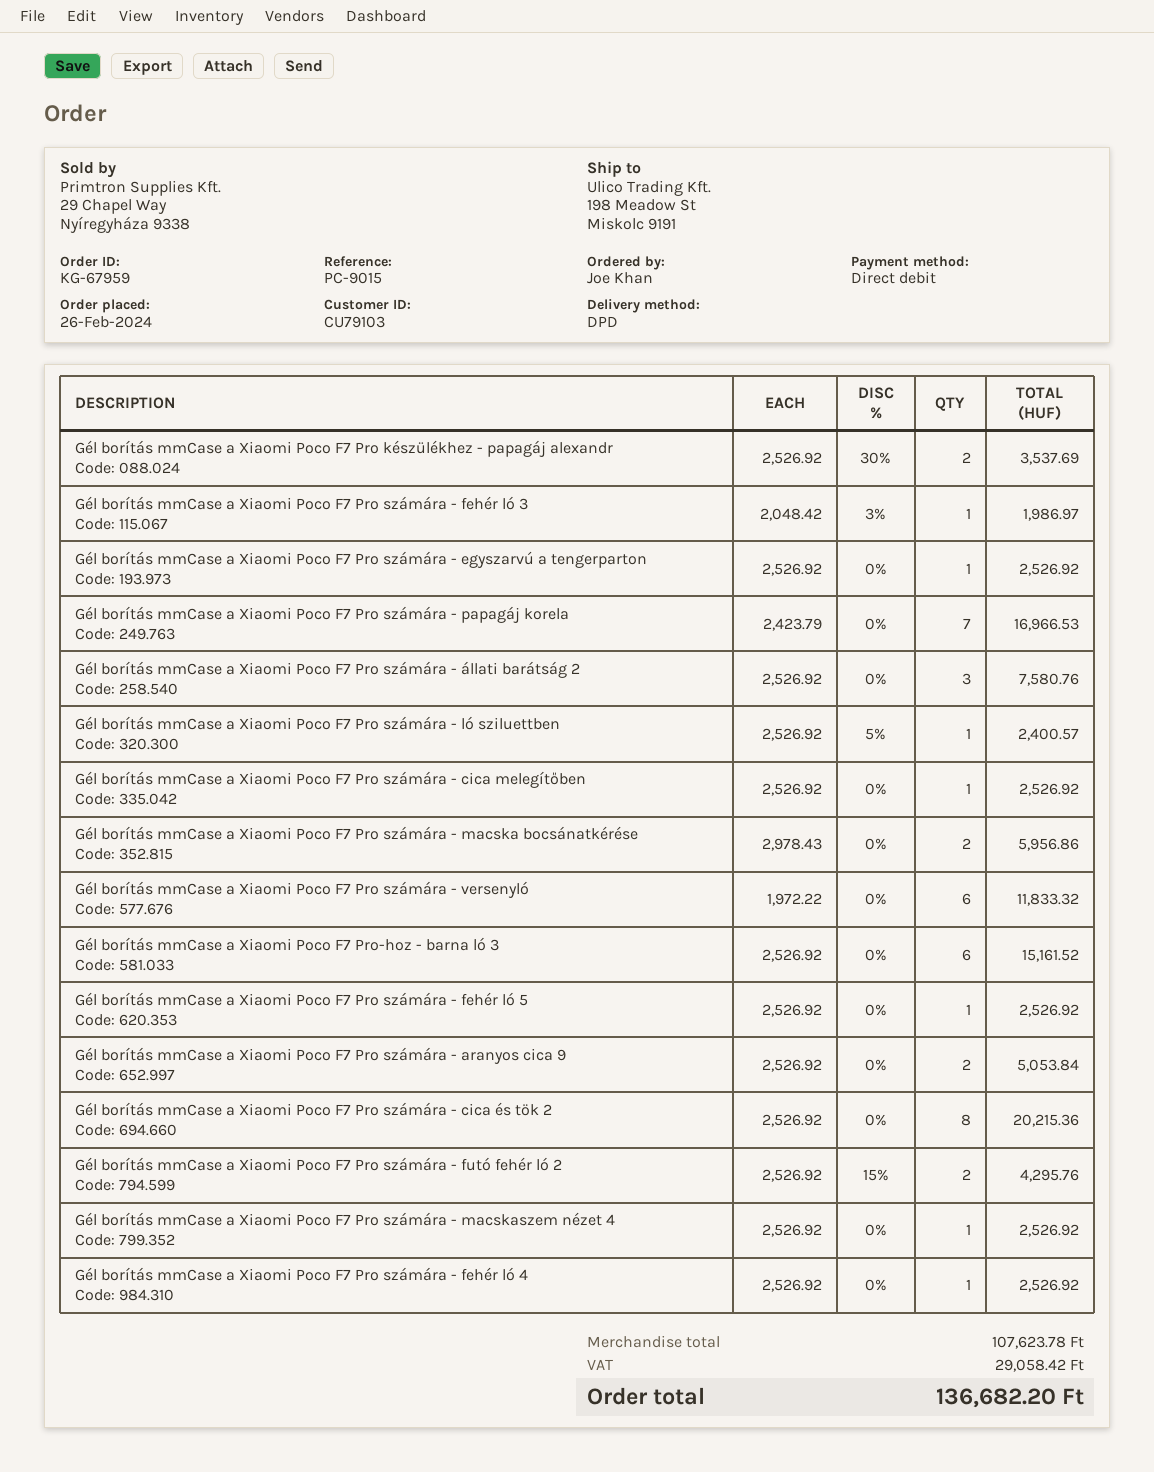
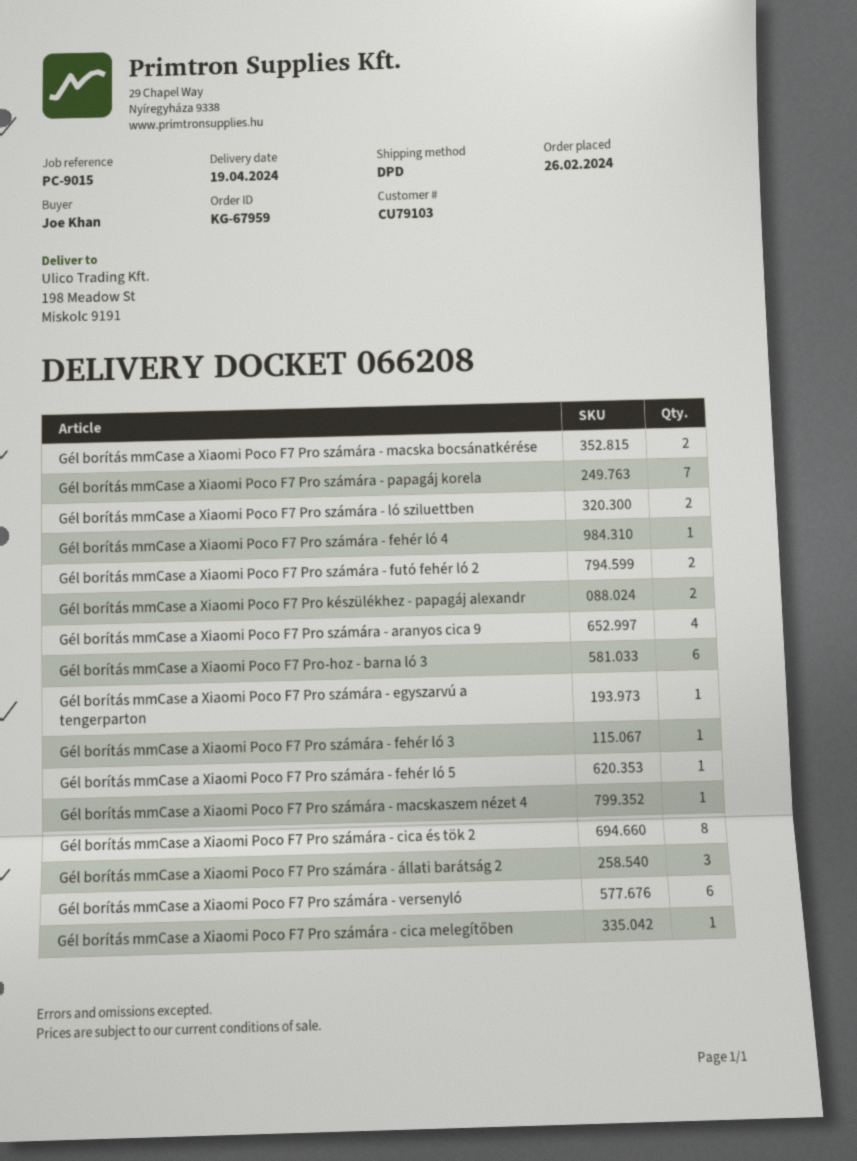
Gél borítás mmCase a Xiaomi Poco F7 Pro számára - ló sziluettben: 1 -> 2
Gél borítás mmCase a Xiaomi Poco F7 Pro számára - aranyos cica 9: 2 -> 4

